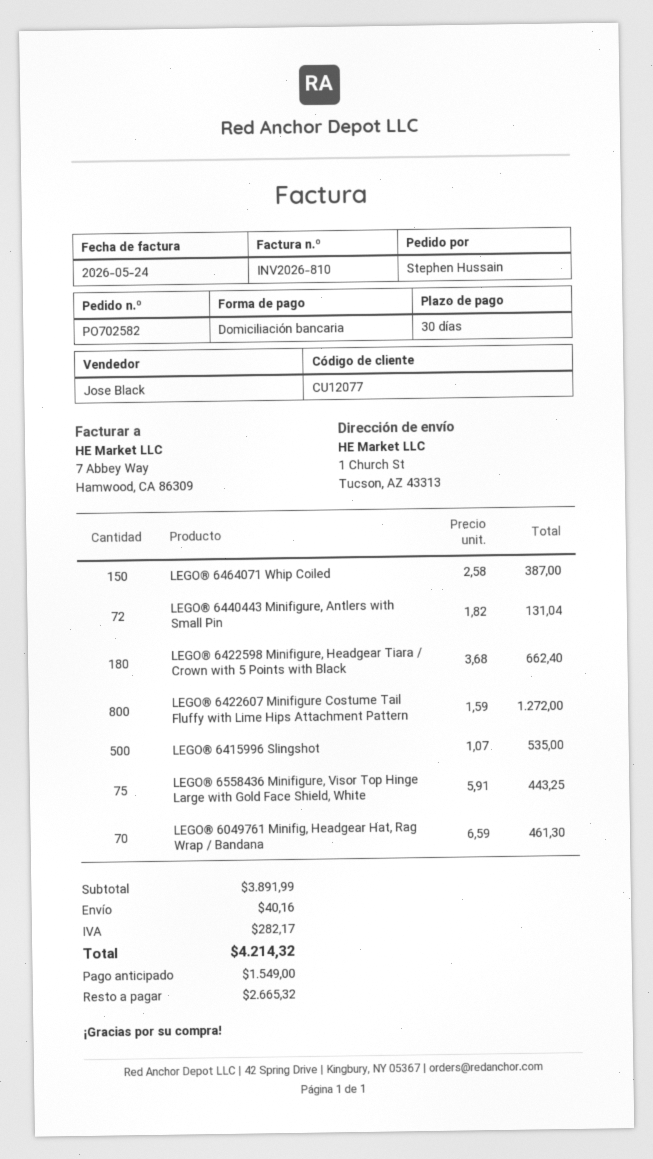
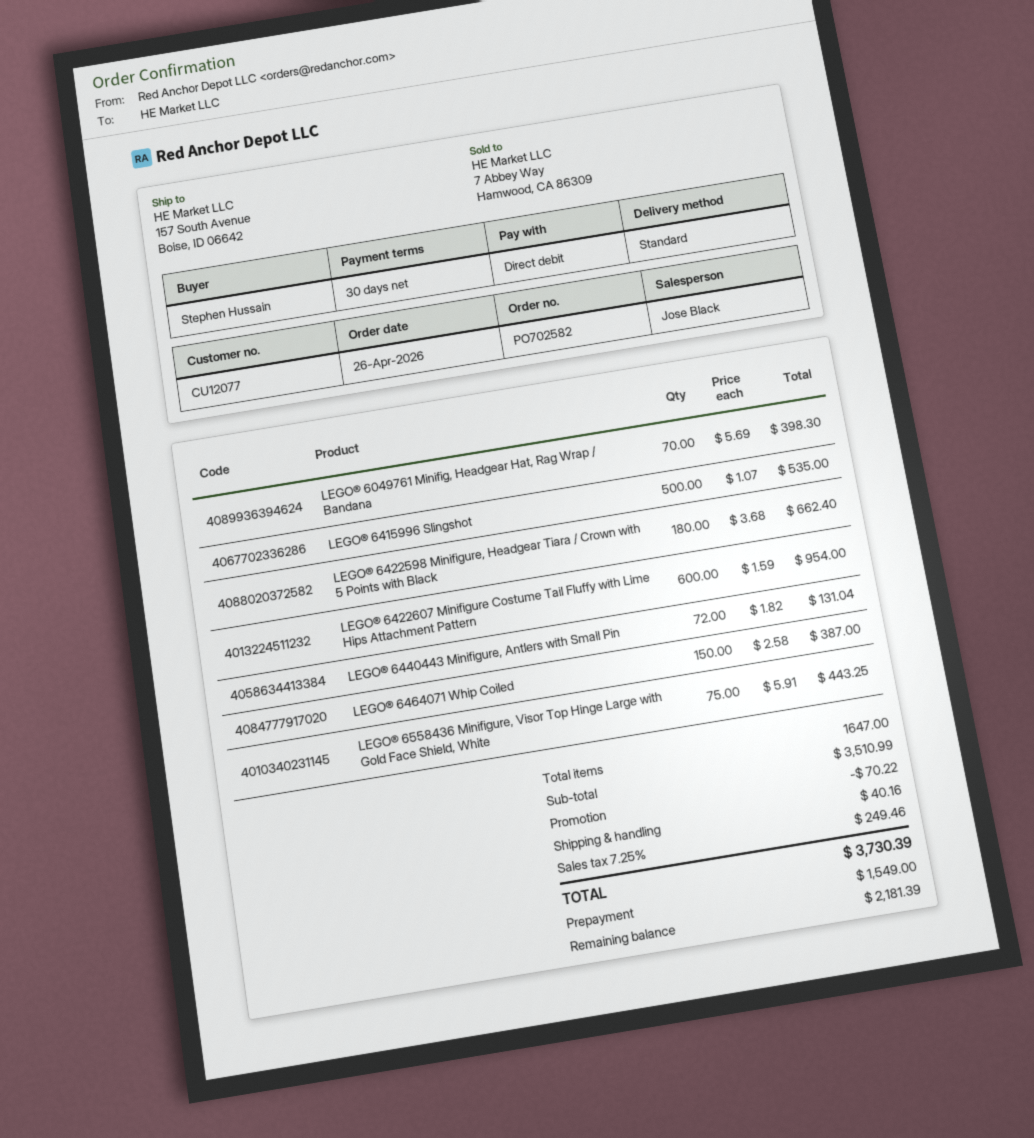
ship to: 1 Church St, Tucson, AZ 43313 -> 157 South Avenue, Boise, ID 06642
LEGO® 6422607 Minifigure Costume Tail Fluffy with Lime Hips Attachment Pattern: 800 x 1.59 = 1272.00 -> 600 x 1.59 = 954.00
LEGO® 6049761 Minifig, Headgear Hat, Rag Wrap / Bandana: 70 x 6.59 = 461.30 -> 70 x 5.69 = 398.30
subtotal: 3891.99 -> 3510.99
discount: none -> 70.22
tax: 282.17 -> 249.46
total: 4214.32 -> 3730.39
balance: 2665.32 -> 2181.39

